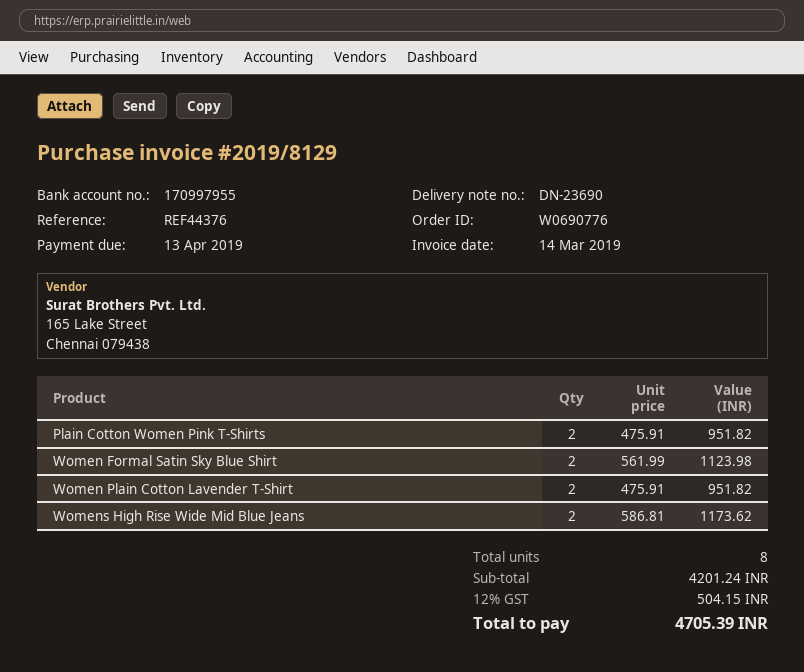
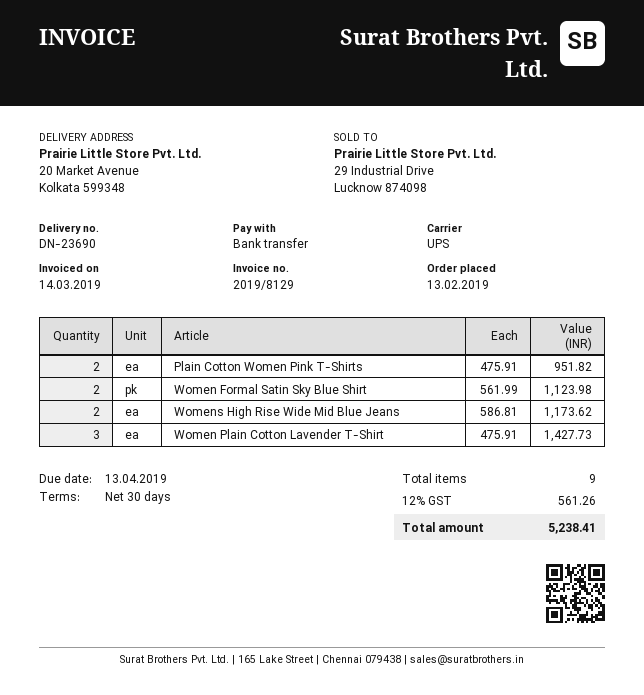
Women Plain Cotton Lavender T-Shirt: 2 x 475.91 = 951.82 -> 3 x 475.91 = 1427.73
total quantity: 8 -> 9
tax: 12% = 504.15 -> 12% = 561.26
total: 4705.39 -> 5238.41

